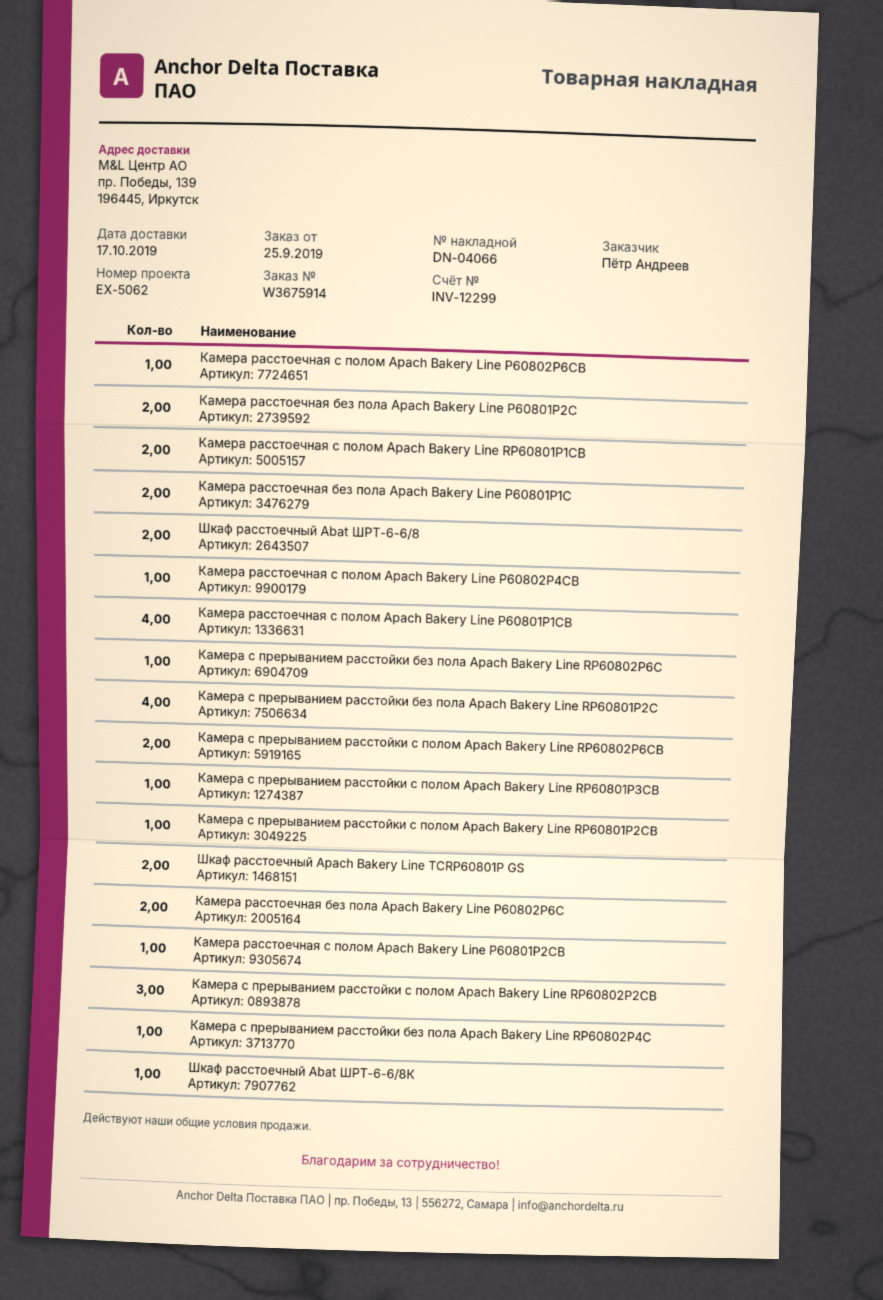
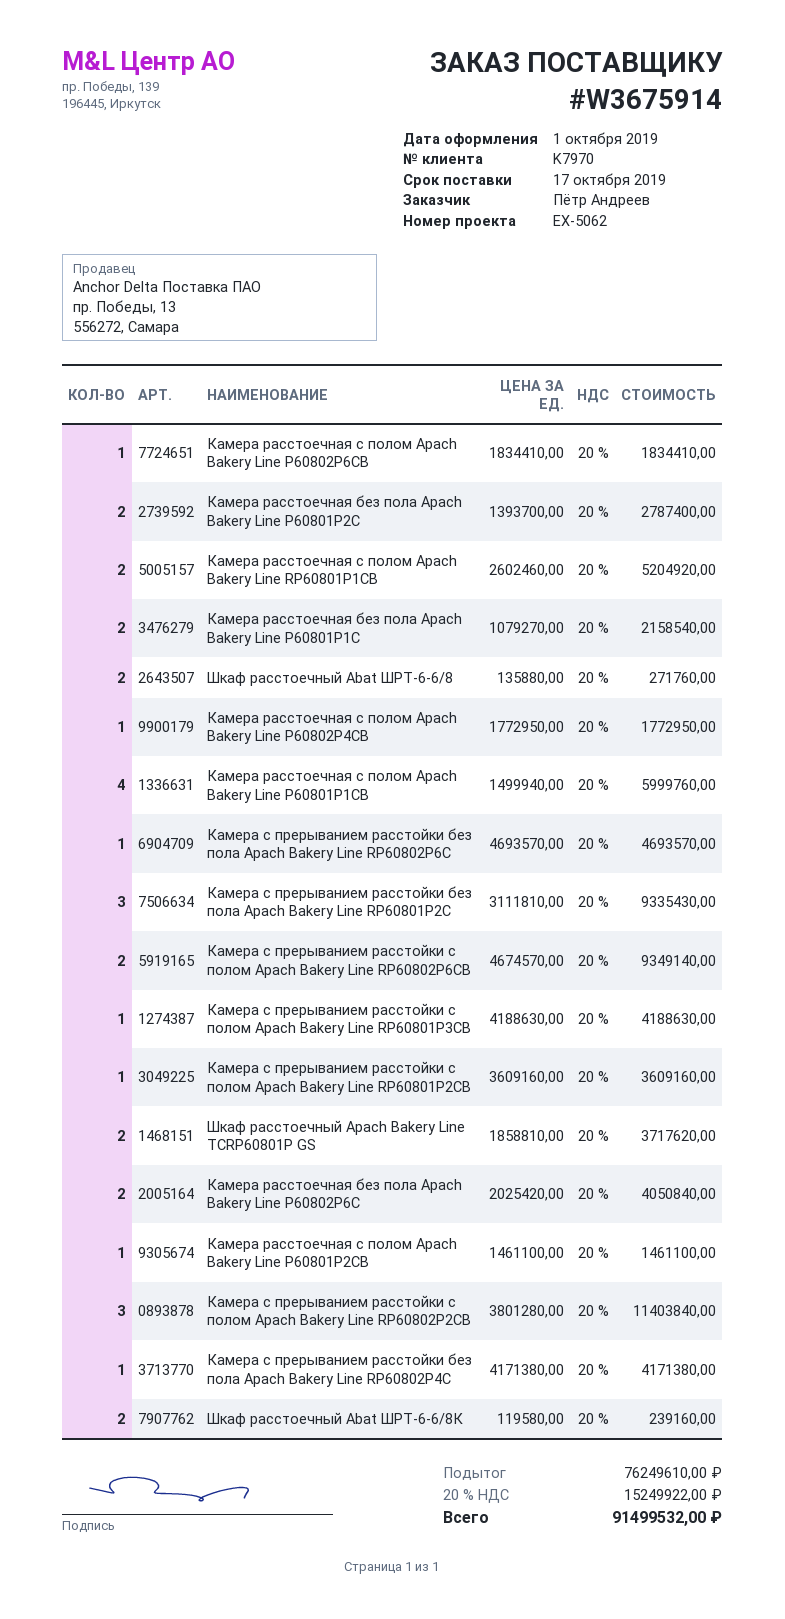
order date: 2019-09-25 -> 2019-10-01
Камера с прерыванием расстойки без пола Apach Bakery Line RP60801P2C: 4 -> 3
Шкаф расстоечный Abat ШРТ-6-6/8К: 1 -> 2

